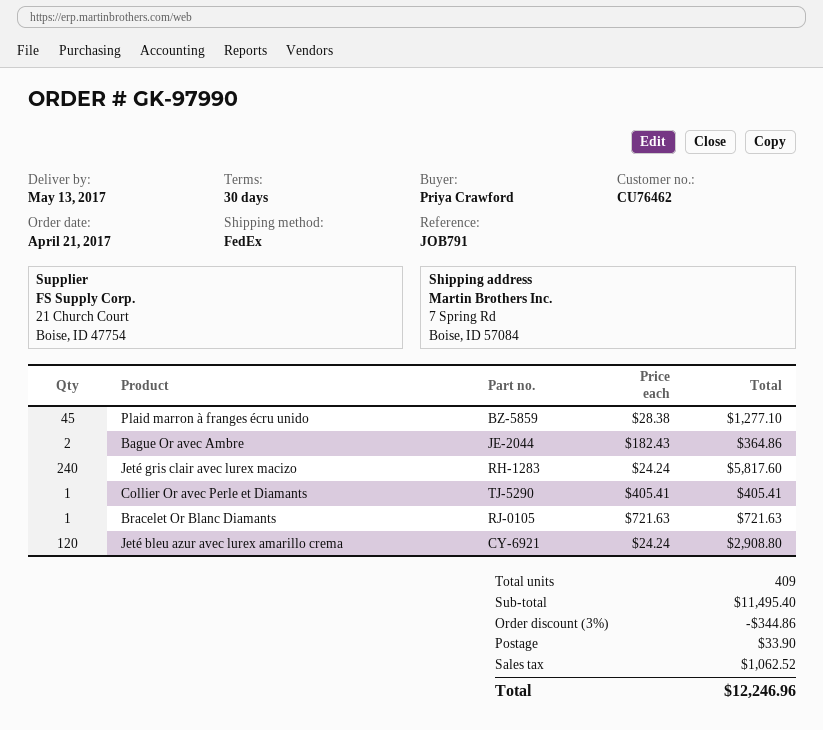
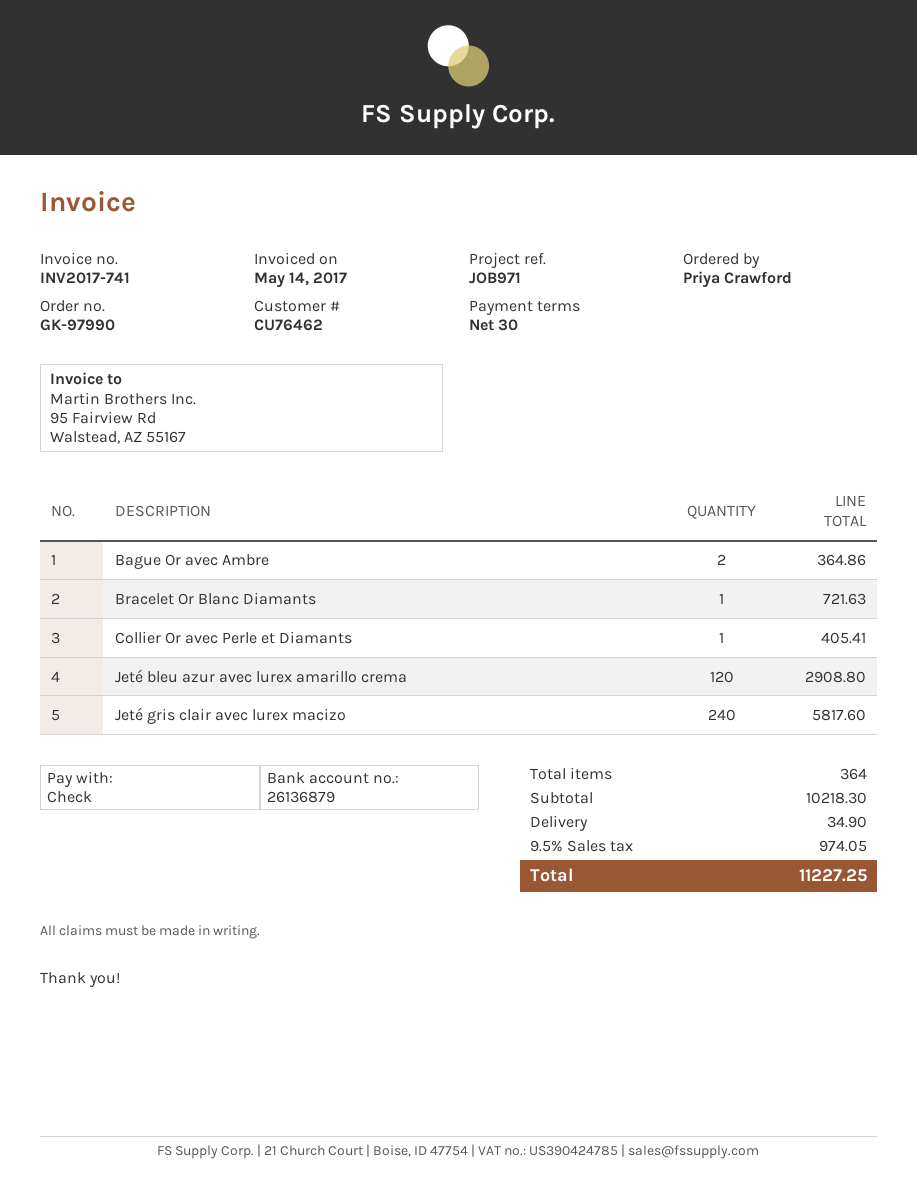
reference: JOB791 -> JOB971
Plaid marron à franges écru unido: 45 for 1277.10 -> none
total quantity: 409 -> 364
subtotal: 11495.40 -> 10218.30
discount: 3% = 344.86 -> none
shipping: 33.90 -> 34.90
tax: 1062.52 -> 974.05
total: 12246.96 -> 11227.25

